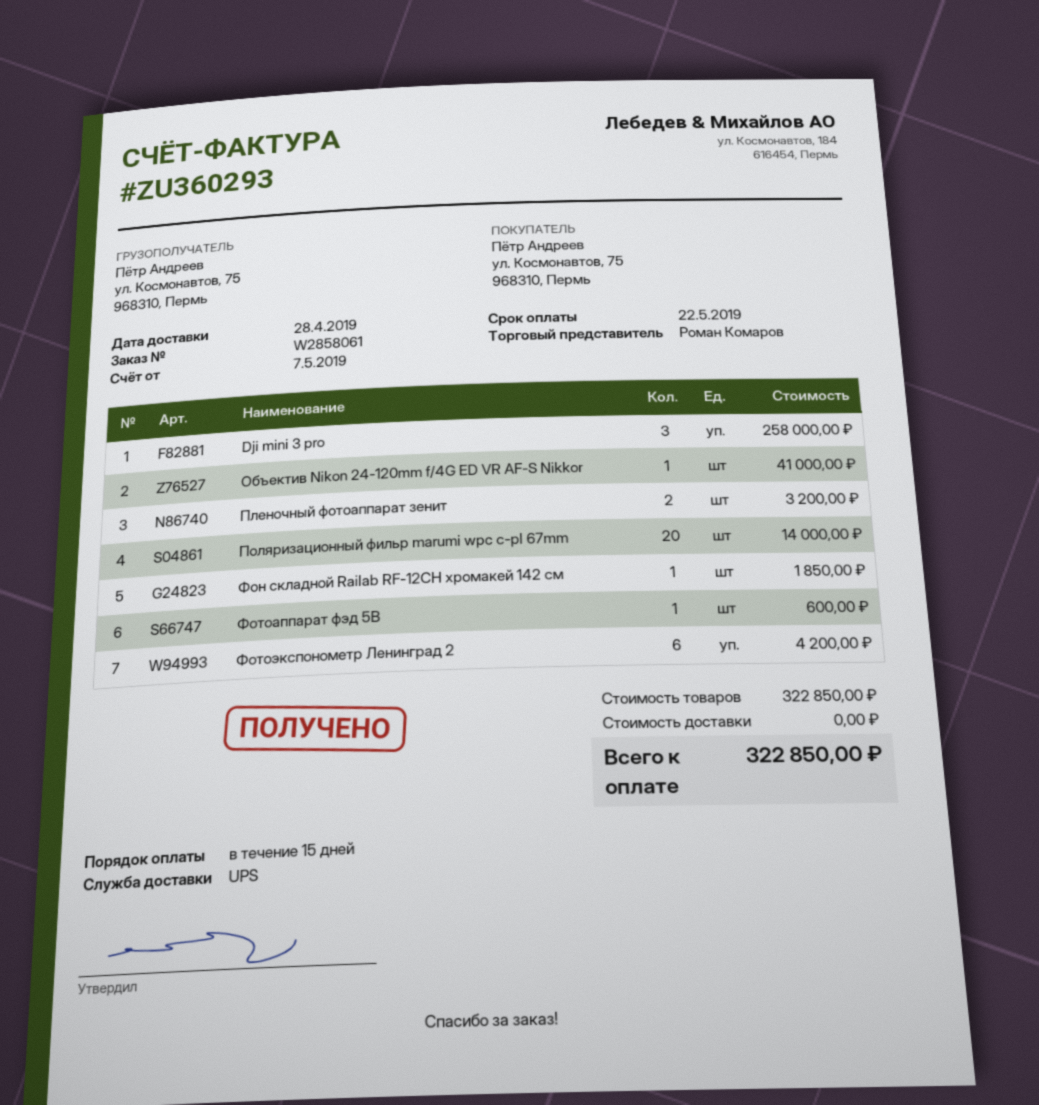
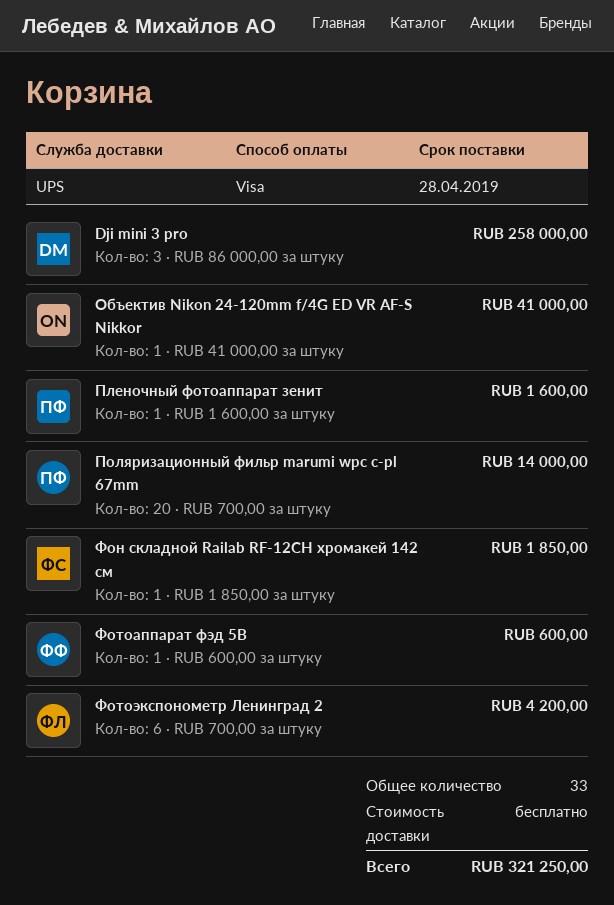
Пленочный фотоаппарат зенит: 2 for 3200.00 -> 1 for 1600.00
total: 322850.00 -> 321250.00

